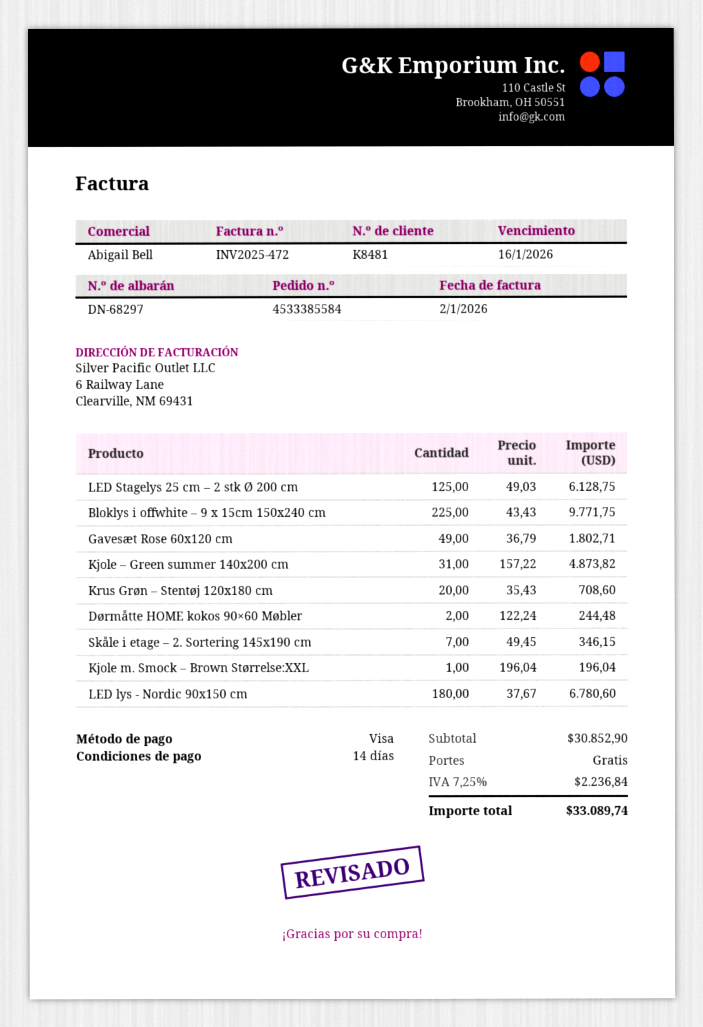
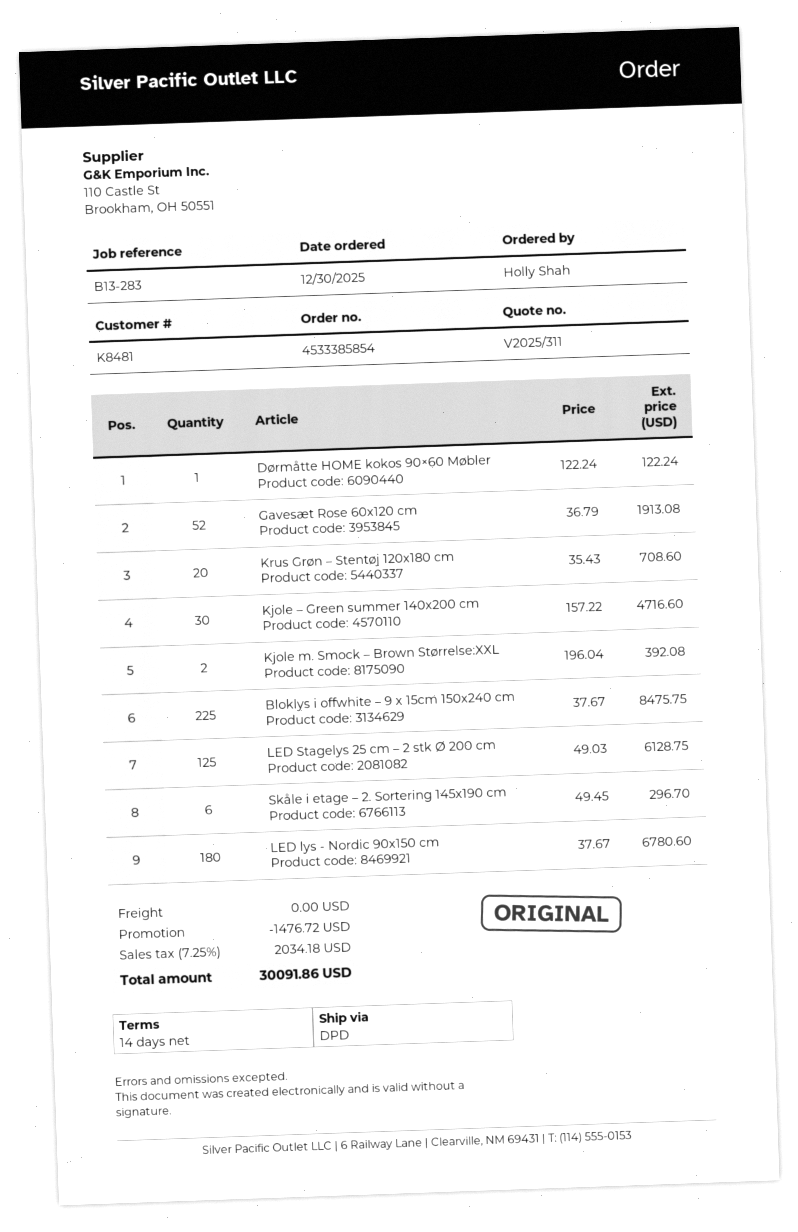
order number: 4533385584 -> 4533385854
Bloklys i offwhite – 9 x 15cm 150x240 cm: 225 x 43.43 = 9771.75 -> 225 x 37.67 = 8475.75
Gavesæt Rose 60x120 cm: 49 x 36.79 = 1802.71 -> 52 x 36.79 = 1913.08
Kjole – Green summer 140x200 cm: 31 x 157.22 = 4873.82 -> 30 x 157.22 = 4716.60
Dørmåtte HOME kokos 90×60 Møbler: 2 x 122.24 = 244.48 -> 1 x 122.24 = 122.24
Skåle i etage – 2. Sortering 145x190 cm: 7 x 49.45 = 346.15 -> 6 x 49.45 = 296.70
Kjole m. Smock – Brown Størrelse:XXL: 1 x 196.04 = 196.04 -> 2 x 196.04 = 392.08
discount: none -> 1476.72
tax: 7.25% = 2236.84 -> 7.25% = 2034.18
total: 33089.74 -> 30091.86

